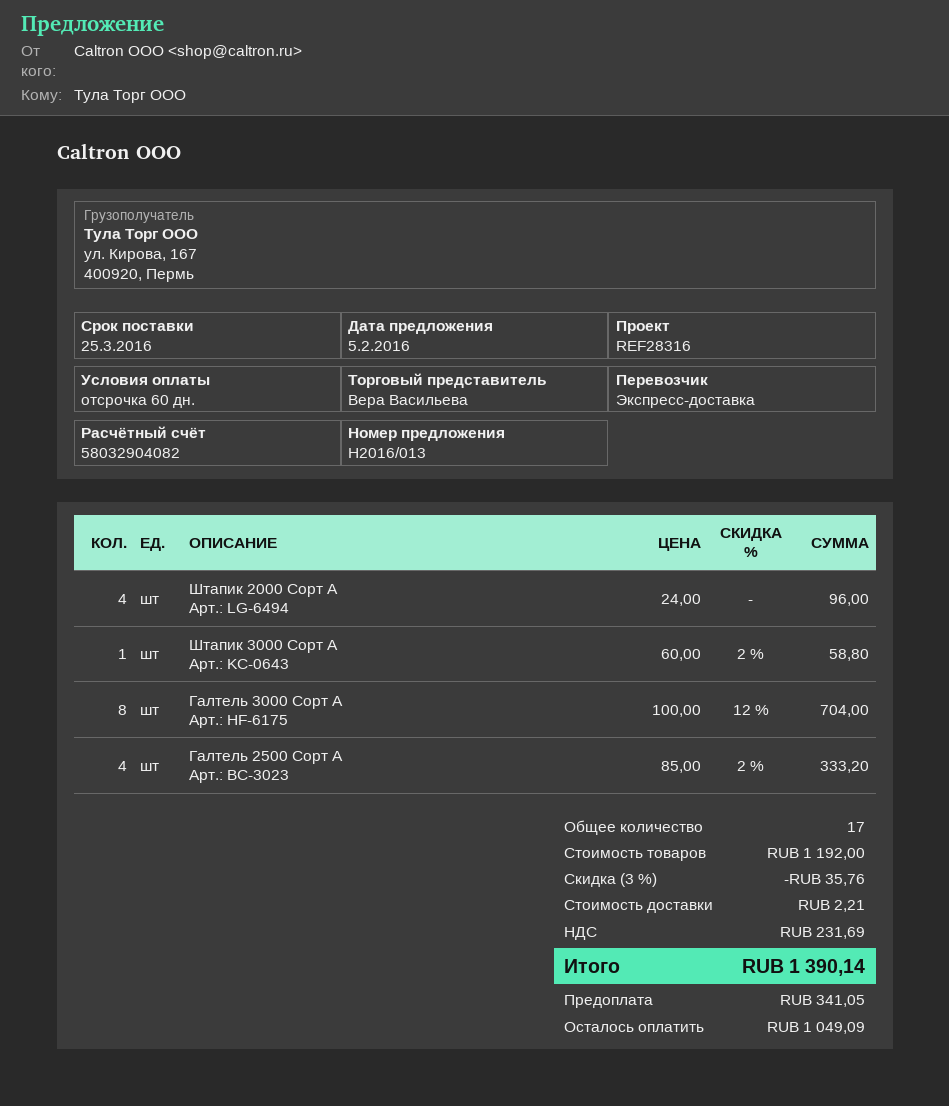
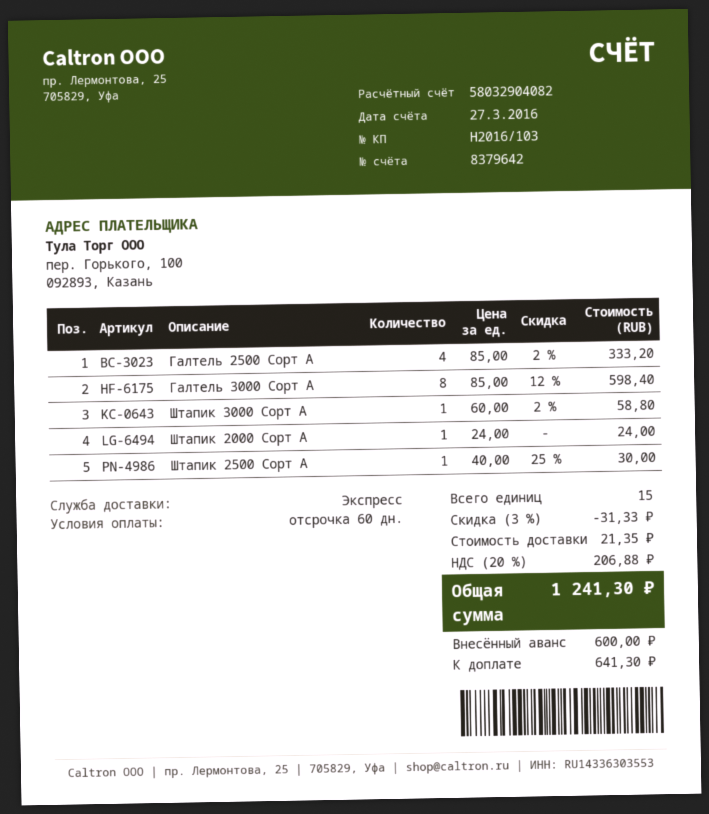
quote number: H2016/013 -> H2016/103
Штапик 2000 Сорт А: 4 x 24.00 = 96.00 -> 1 x 24.00 = 24.00
Галтель 3000 Сорт А: 8 x 100.00 - 12% = 704.00 -> 8 x 85.00 - 12% = 598.40
Штапик 2500 Сорт А: none -> 1 x 40.00 - 25% = 30.00
total quantity: 17 -> 15
discount: 3% = 35.76 -> 3% = 31.33
shipping: 2.21 -> 21.35
tax: 231.69 -> 206.88
total: 1390.14 -> 1241.30
deposit: 341.05 -> 600.00
balance: 1049.09 -> 641.30

